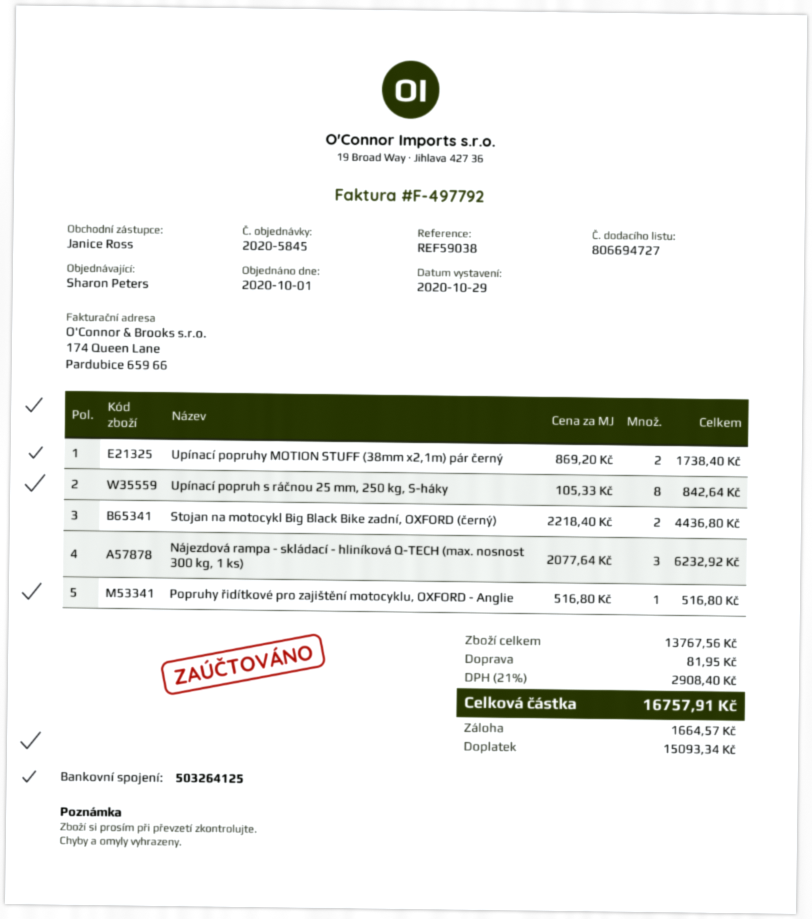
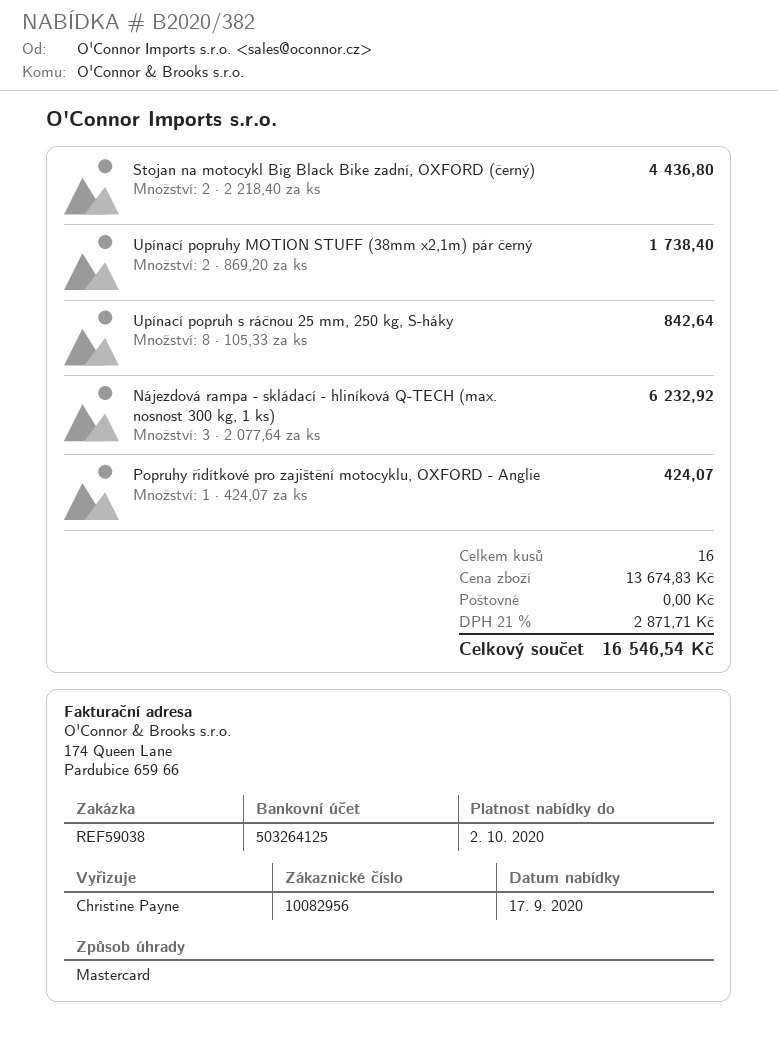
sales rep: Janice Ross -> Christine Payne
Popruhy řidítkové pro zajištění motocyklu, OXFORD - Anglie: 1 x 516.80 = 516.80 -> 1 x 424.07 = 424.07
subtotal: 13767.56 -> 13674.83
shipping: 81.95 -> 0.00
tax: 21% = 2908.40 -> 21% = 2871.71
total: 16757.91 -> 16546.54

